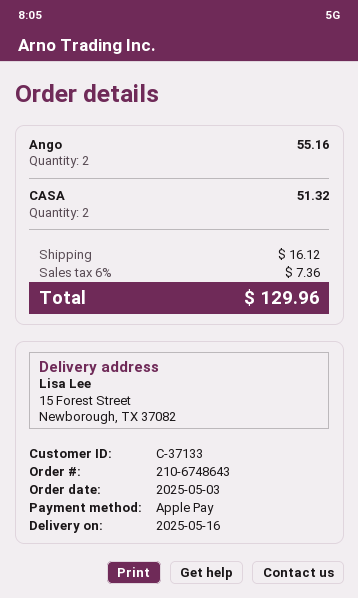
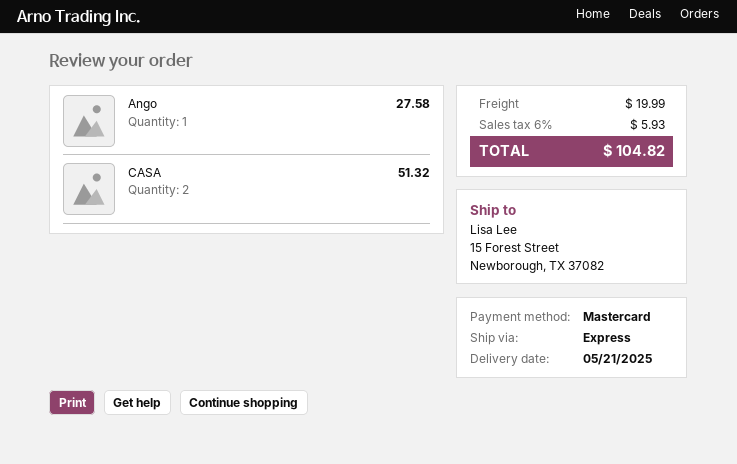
delivery date: 2025-05-16 -> 2025-05-21
payment method: Apple Pay -> Mastercard
Ango: 2 for 55.16 -> 1 for 27.58
shipping: 16.12 -> 19.99
tax: 6% = 7.36 -> 6% = 5.93
total: 129.96 -> 104.82

